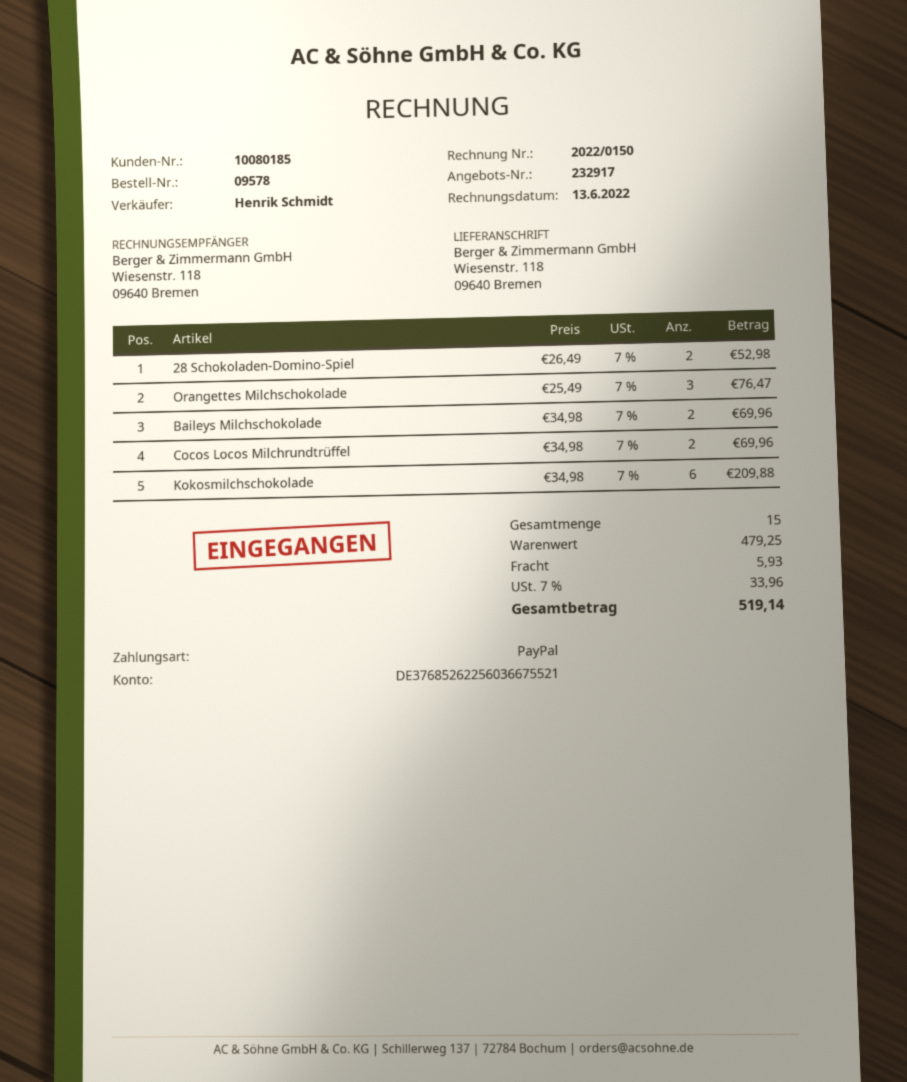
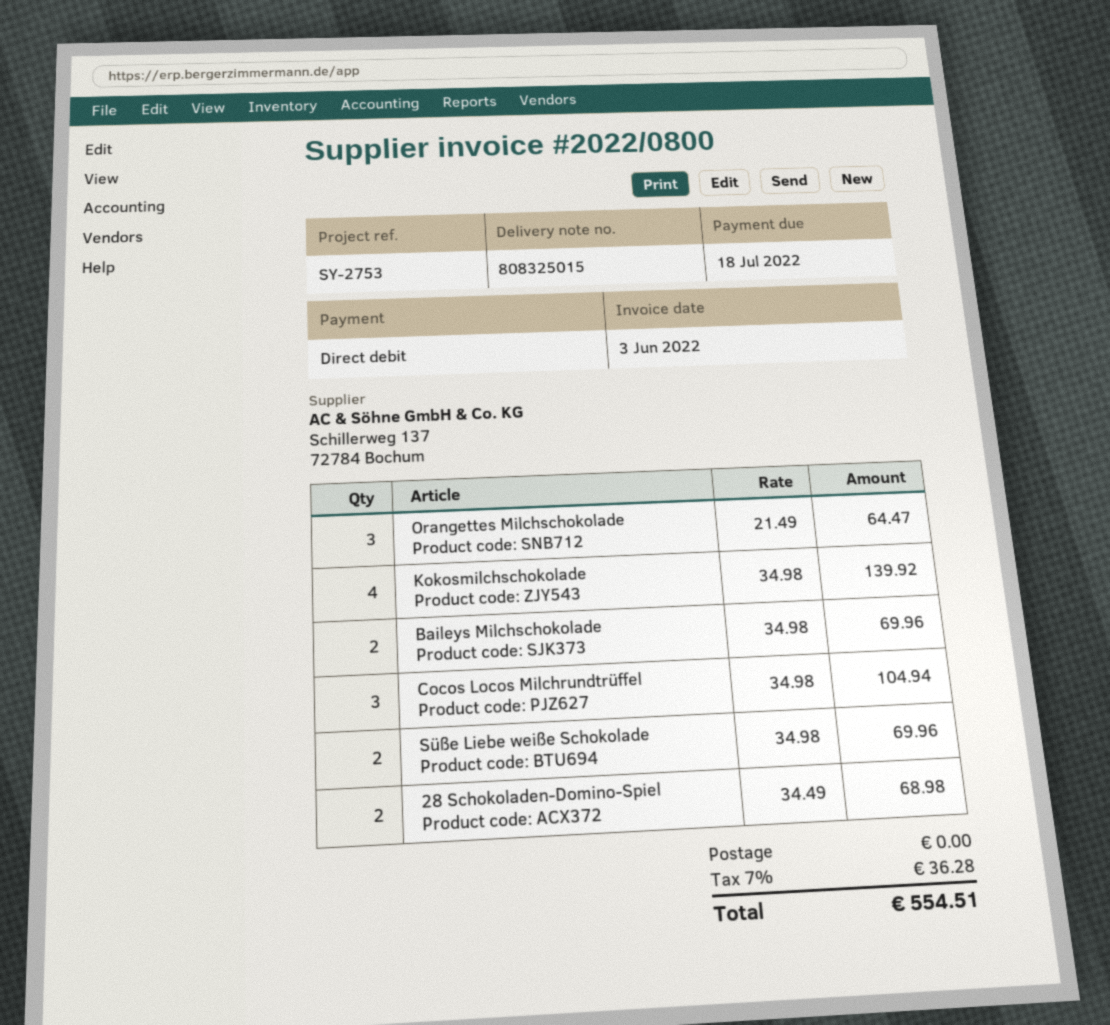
invoice number: 2022/0150 -> 2022/0800
invoice date: 2022-06-13 -> 2022-06-03
payment method: PayPal -> direct debit
28 Schokoladen-Domino-Spiel: 2 x 26.49 = 52.98 -> 2 x 34.49 = 68.98
Orangettes Milchschokolade: 3 x 25.49 = 76.47 -> 3 x 21.49 = 64.47
Cocos Locos Milchrundtrüffel: 2 x 34.98 = 69.96 -> 3 x 34.98 = 104.94
Kokosmilchschokolade: 6 x 34.98 = 209.88 -> 4 x 34.98 = 139.92
Süße Liebe weiße Schokolade: none -> 2 x 34.98 = 69.96
shipping: 5.93 -> 0.00
tax: 7% = 33.96 -> 7% = 36.28
total: 519.14 -> 554.51

